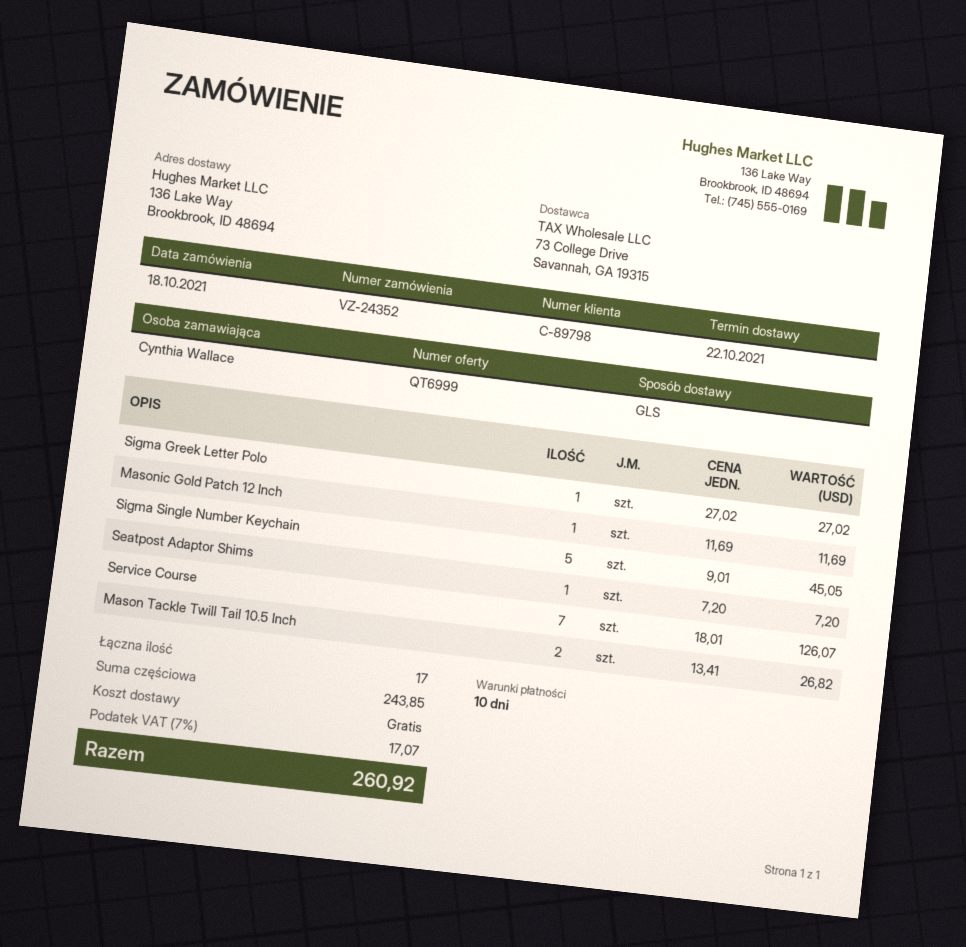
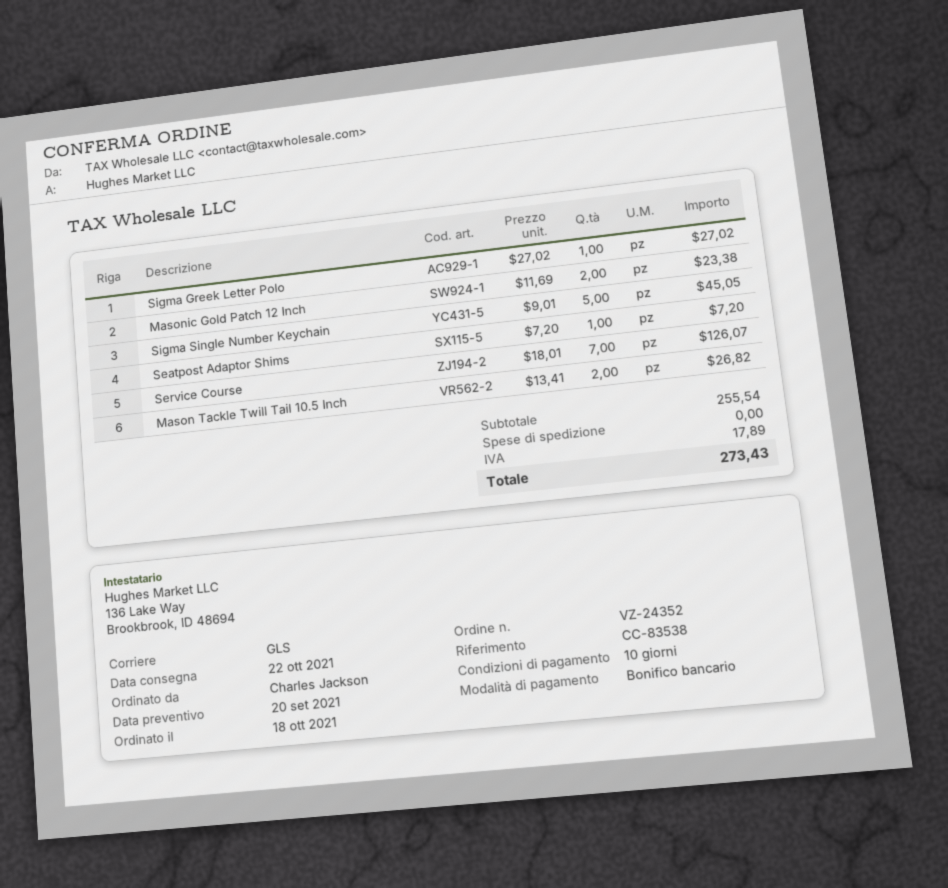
ordered by: Cynthia Wallace -> Charles Jackson
Masonic Gold Patch 12 Inch: 1 x 11.69 = 11.69 -> 2 x 11.69 = 23.38
subtotal: 243.85 -> 255.54
tax: 17.07 -> 17.89
total: 260.92 -> 273.43

